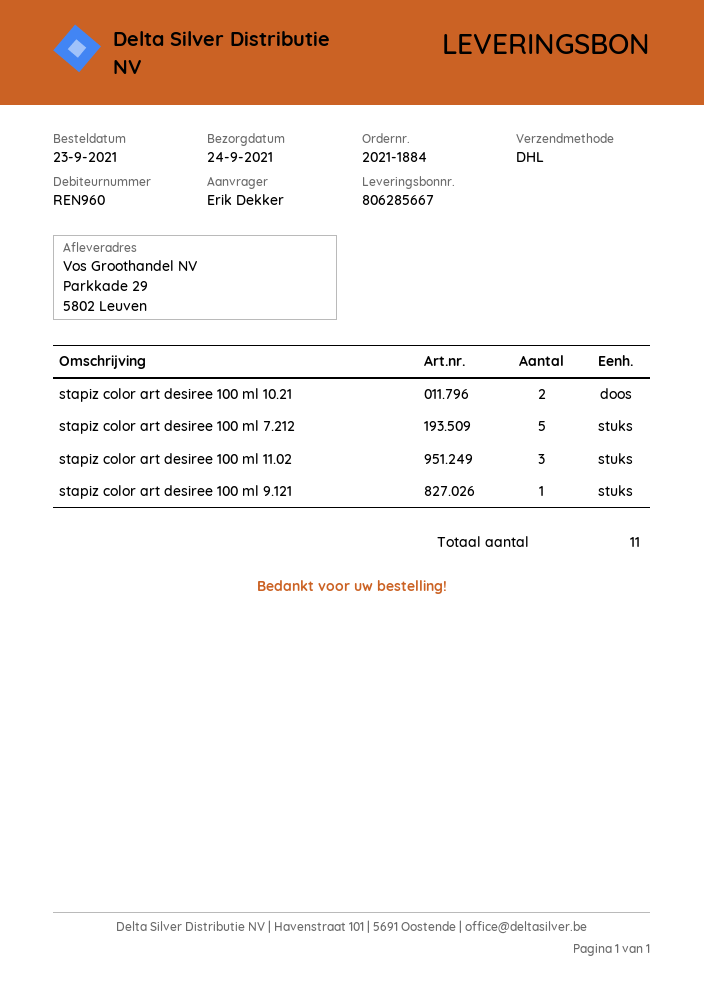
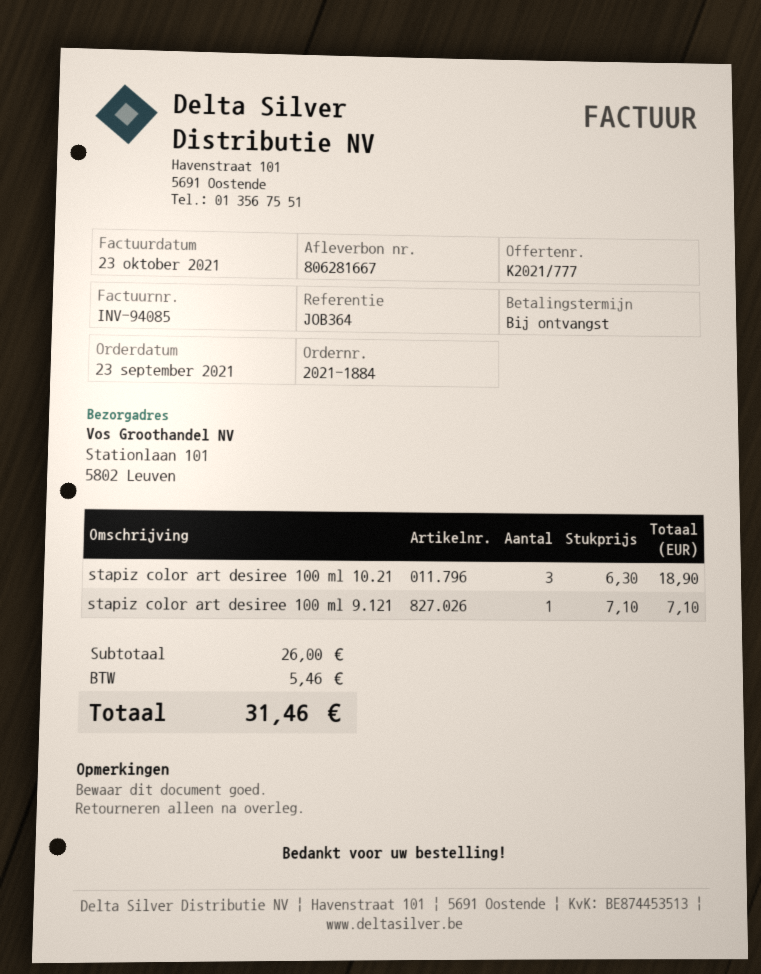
delivery note number: 806285667 -> 806281667
ship to: Parkkade 29, 5802 Leuven -> Stationlaan 101, 5802 Leuven
stapiz color art desiree 100 ml 10.21: 2 -> 3
stapiz color art desiree 100 ml 7.212: 5 -> none
stapiz color art desiree 100 ml 11.02: 3 -> none

